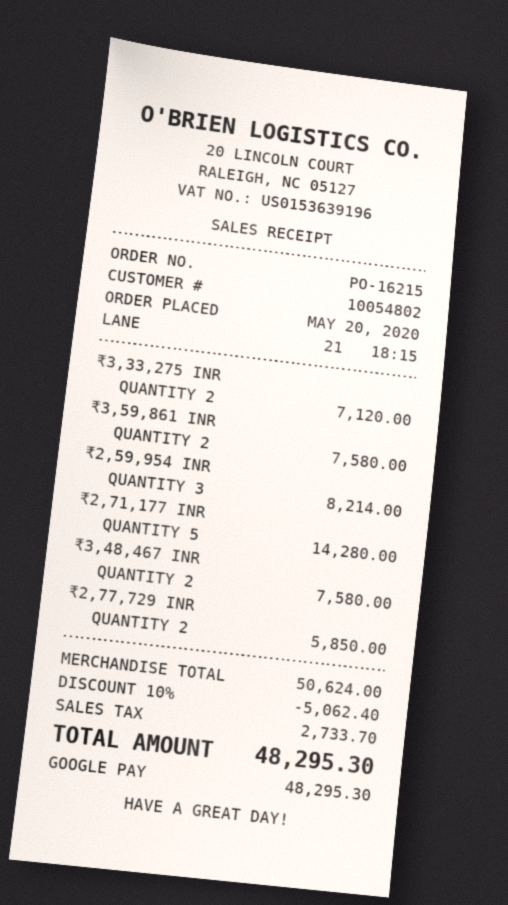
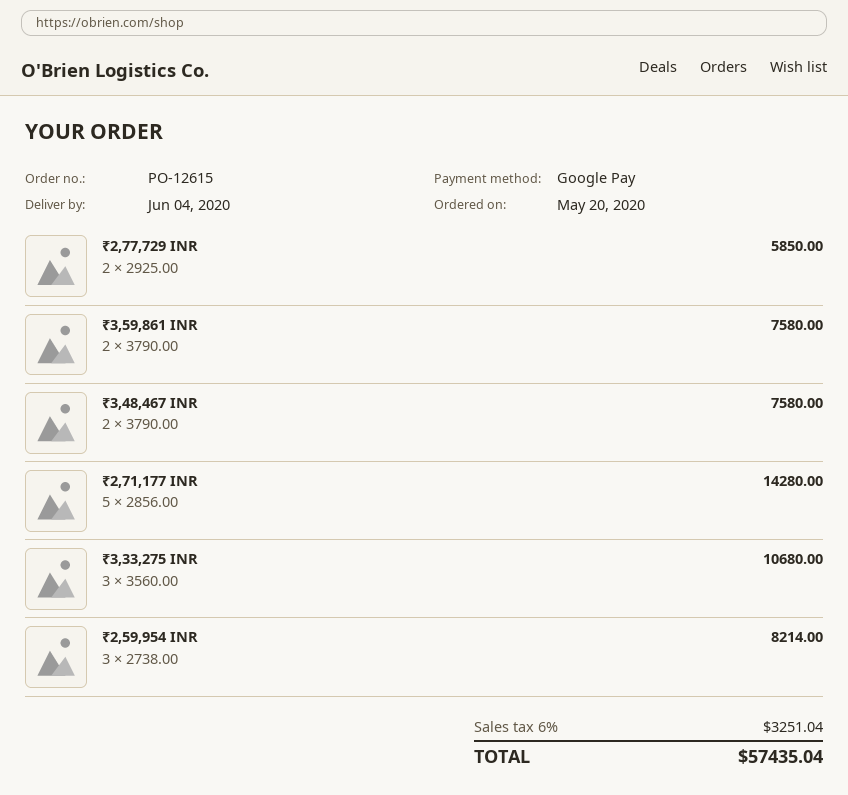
order number: PO-16215 -> PO-12615
₹3,33,275 INR: 2 for 7120.00 -> 3 for 10680.00
discount: 10% = 5062.40 -> none
tax: 2733.70 -> 3251.04
total: 48295.30 -> 57435.04

